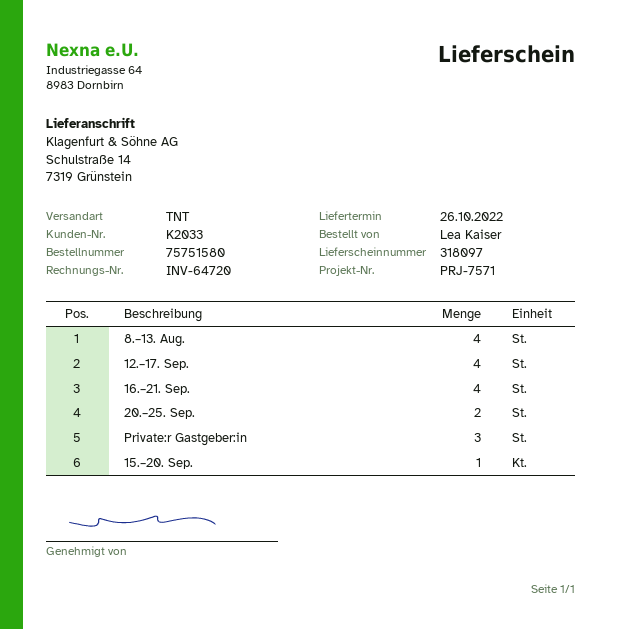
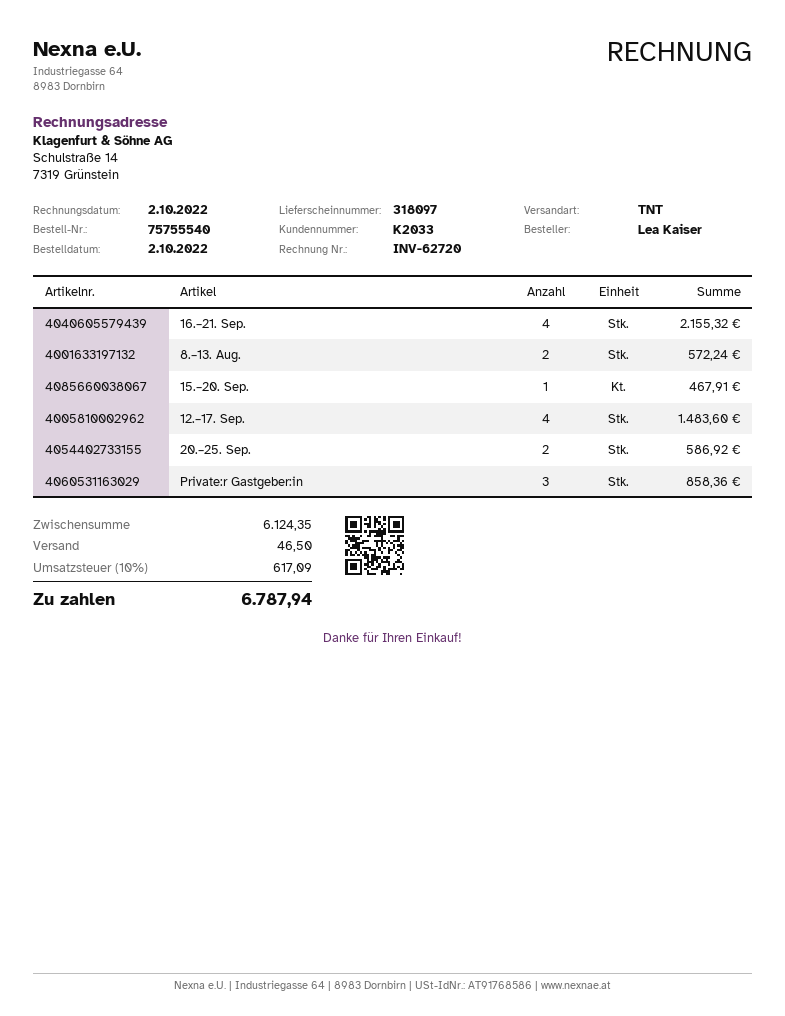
order number: 75751580 -> 75755540
invoice number: INV-64720 -> INV-62720
8.–13. Aug.: 4 -> 2

